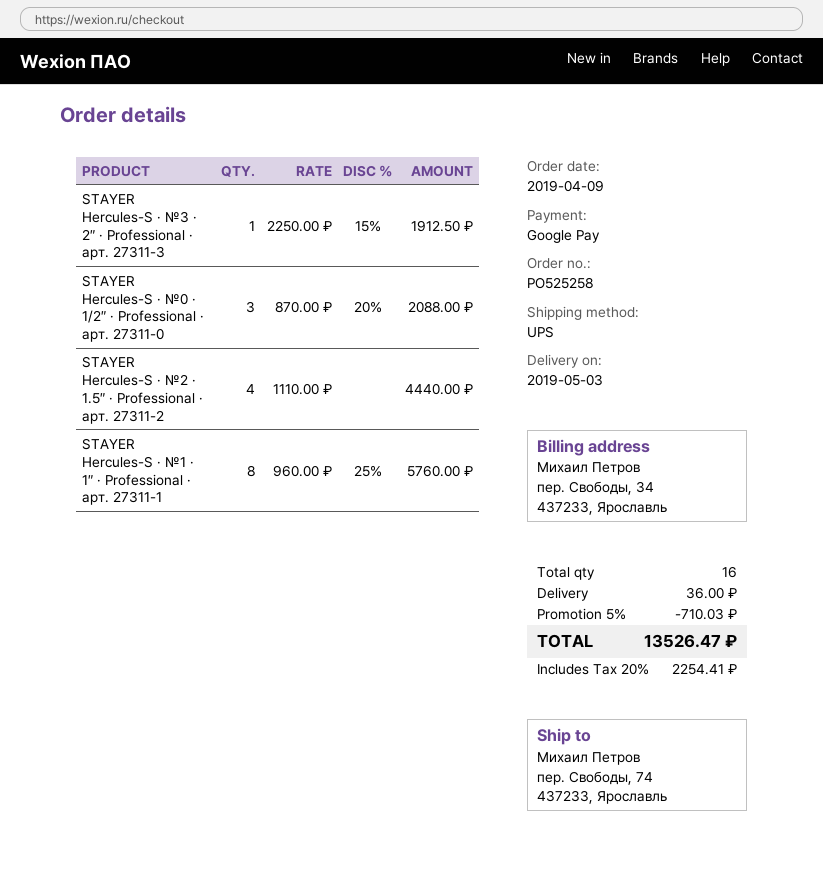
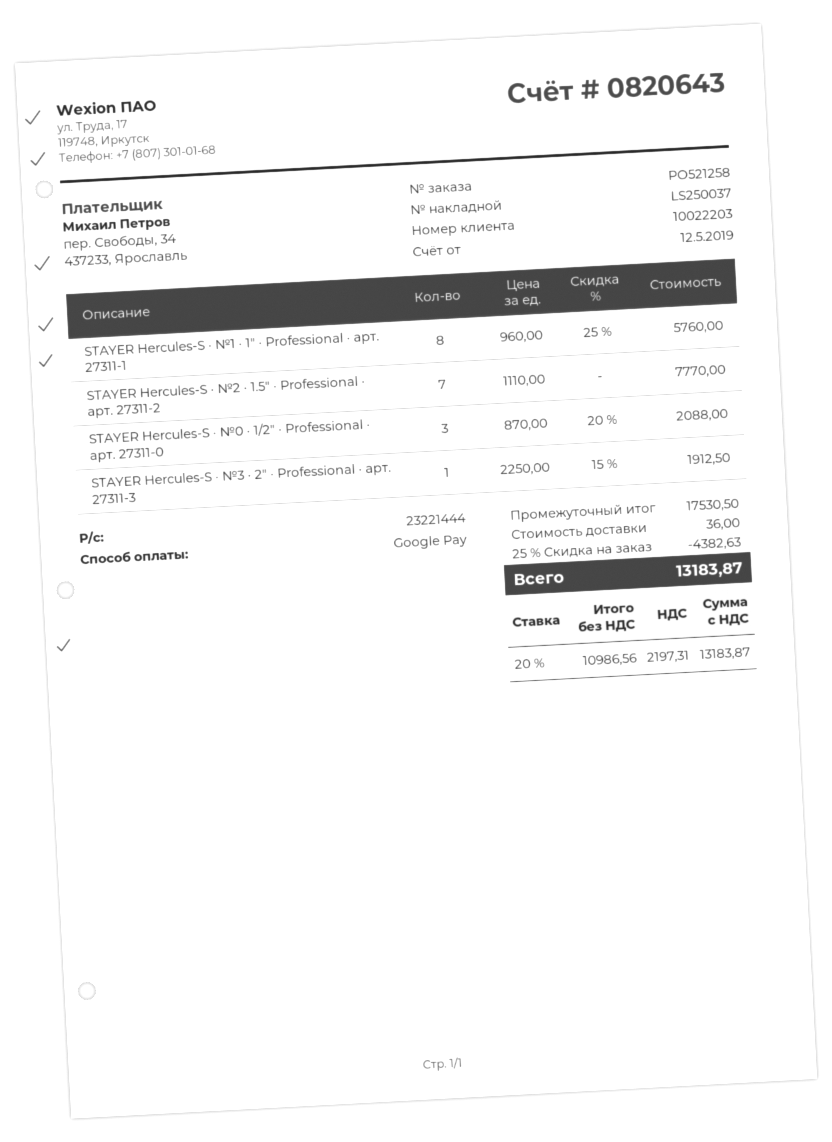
order number: PO525258 -> PO521258
STAYER Hercules-S · №2 · 1.5″ · Professional · арт. 27311-2: 4 x 1110.00 = 4440.00 -> 7 x 1110.00 = 7770.00
discount: 5% = 710.03 -> 25% = 4382.63
tax: 20% = 2254.41 -> 20% = 2197.31
total: 13526.47 -> 13183.87

